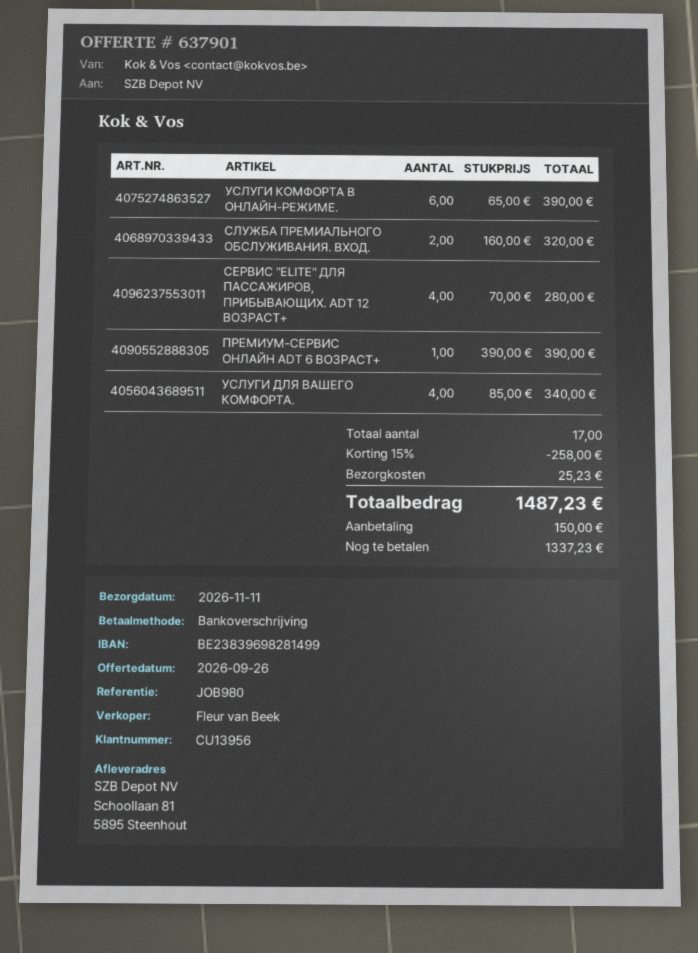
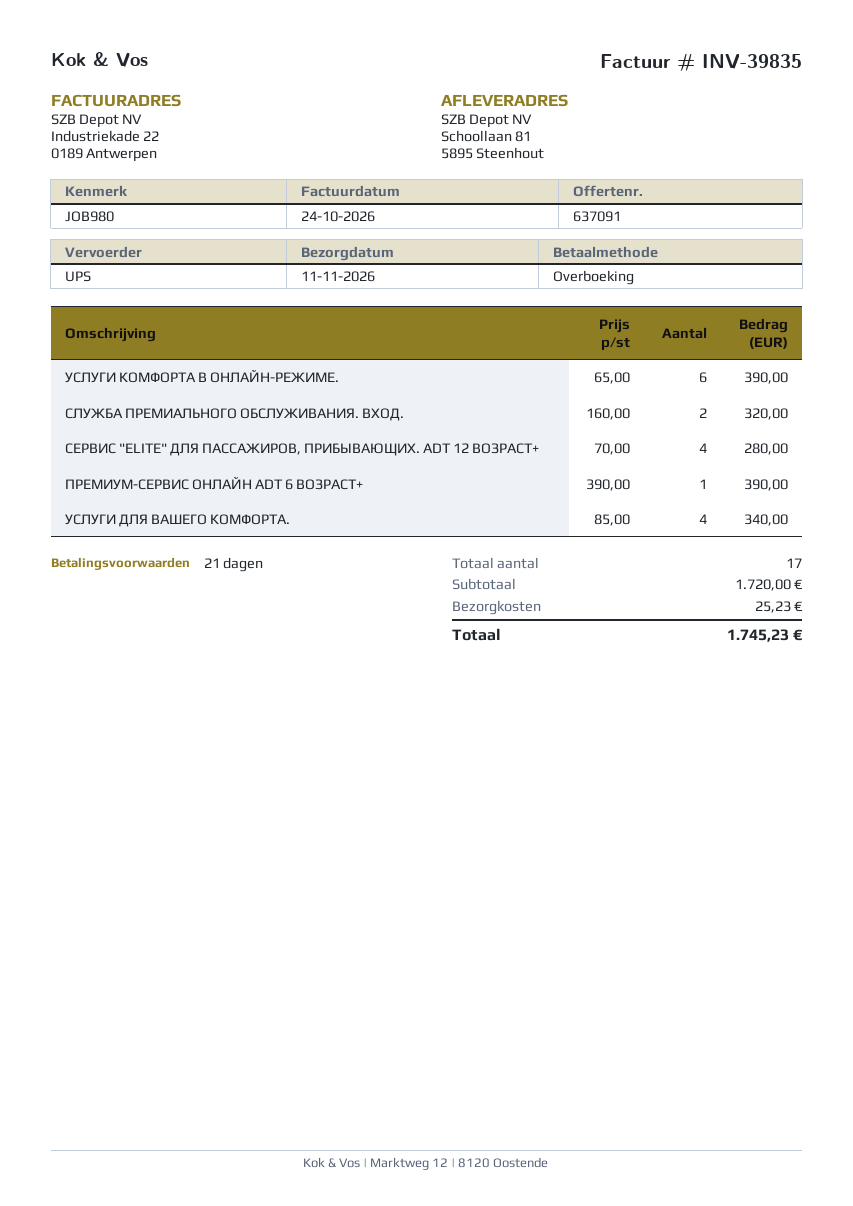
quote number: 637901 -> 637091
discount: 15% = 258.00 -> none
total: 1487.23 -> 1745.23

